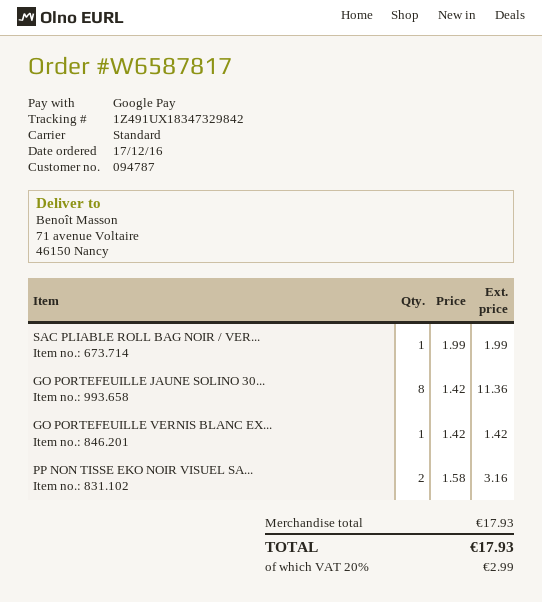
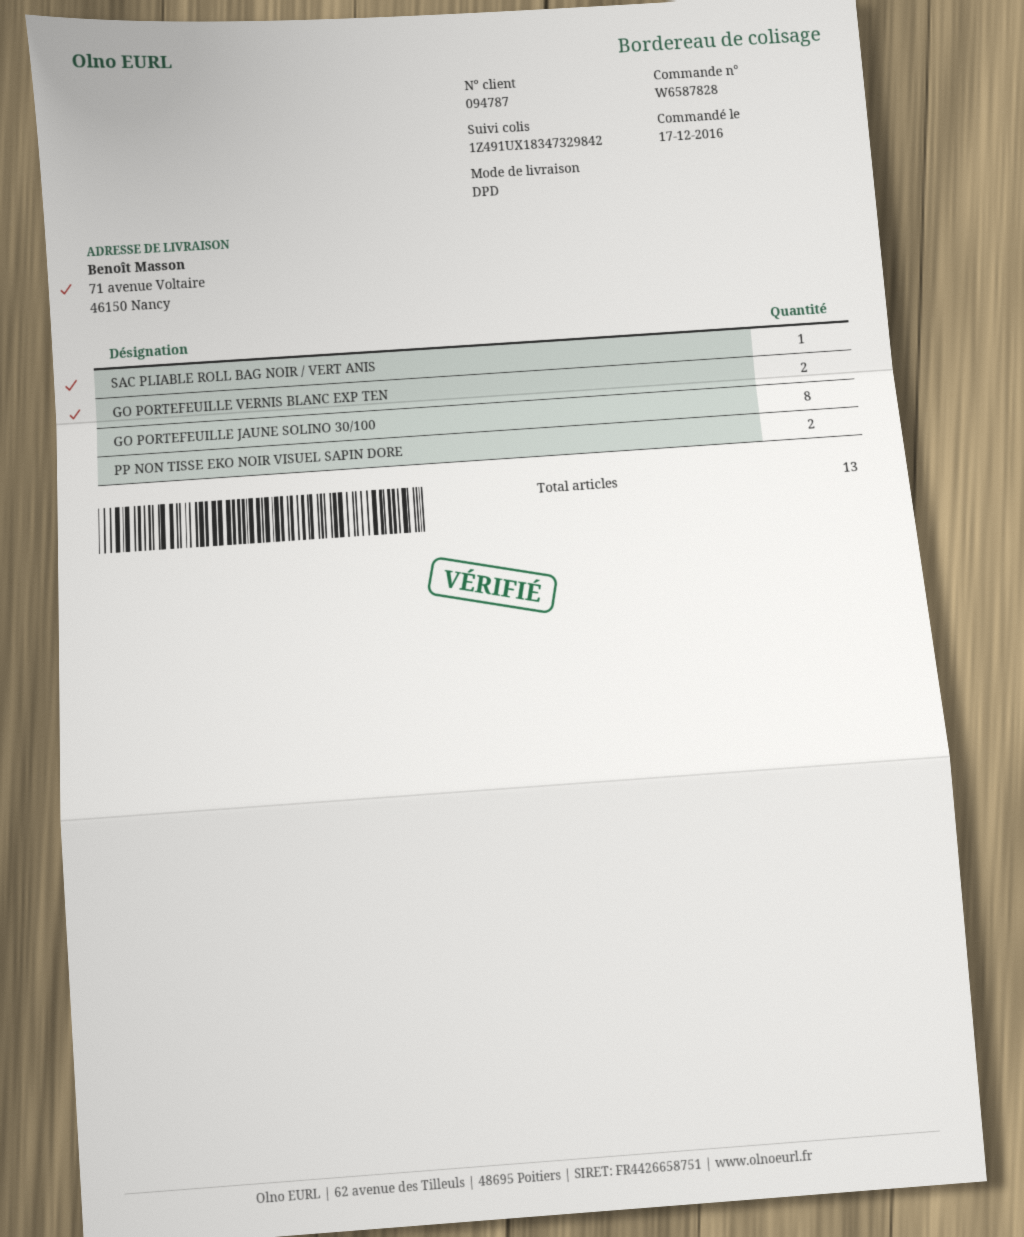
order number: W6587817 -> W6587828
shipping method: standard -> DPD
GO PORTEFEUILLE VERNIS BLANC EX...: 1 -> 2

